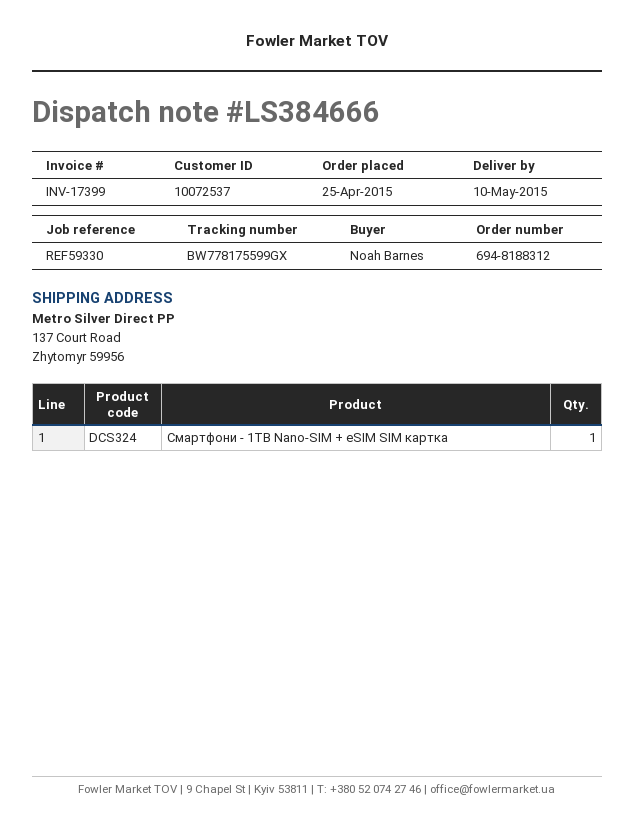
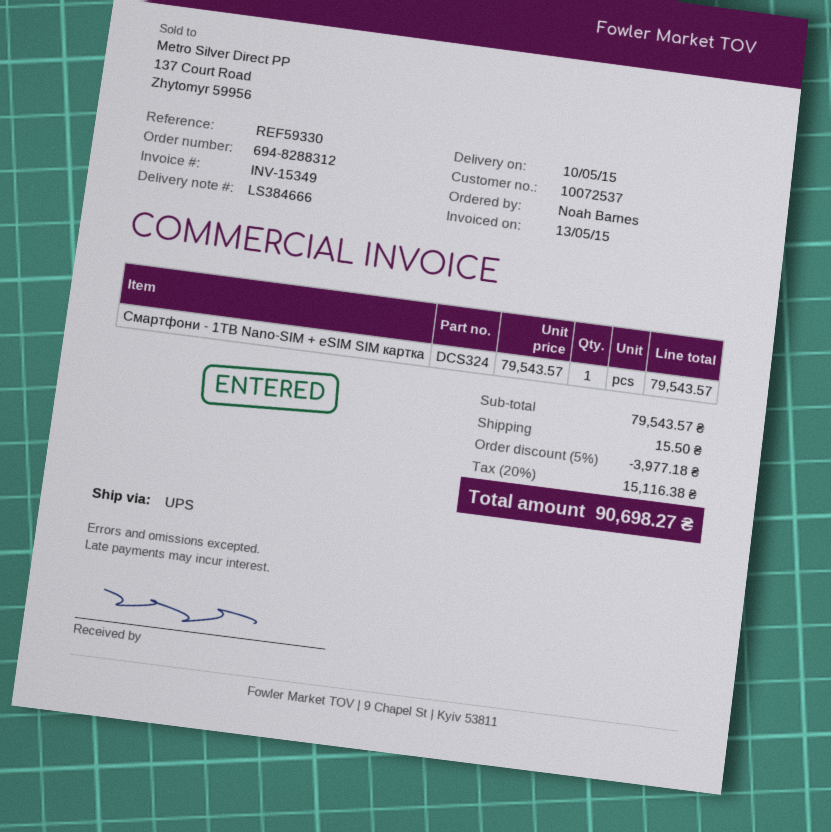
order number: 694-8188312 -> 694-8288312
invoice number: INV-17399 -> INV-15349

